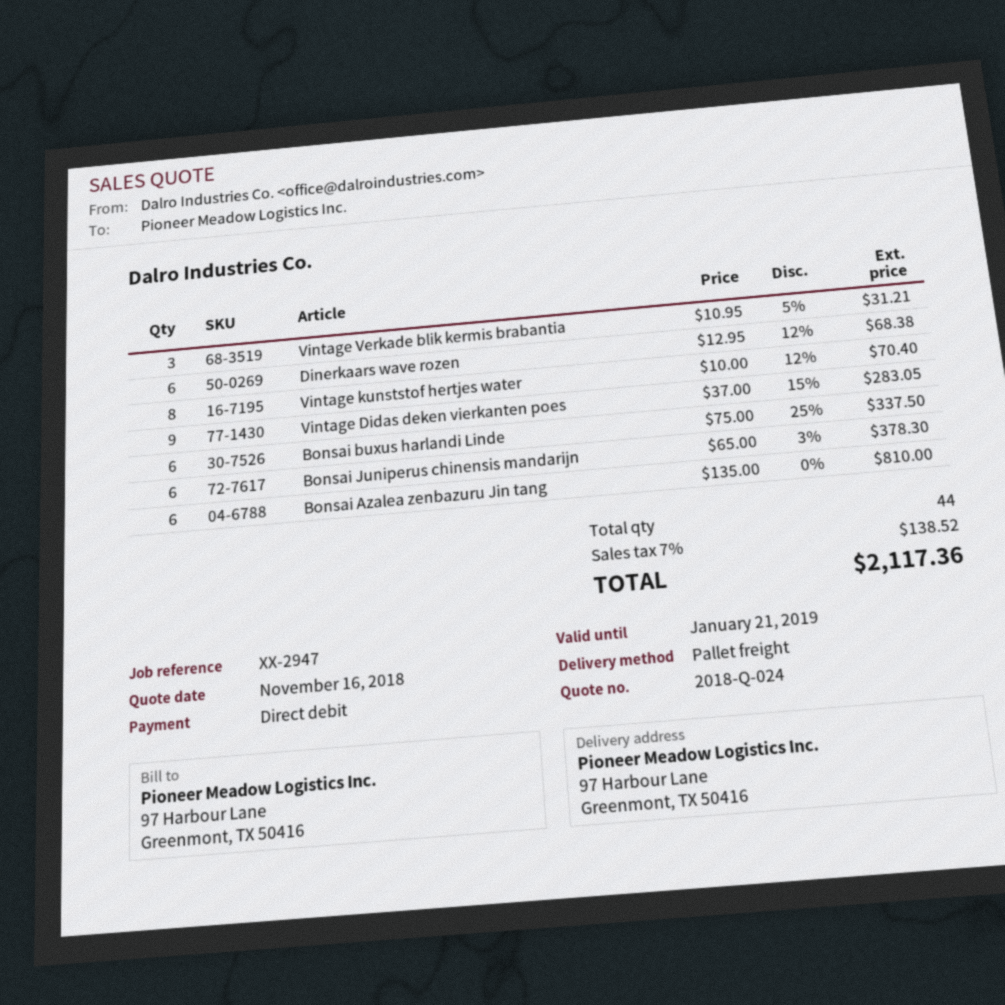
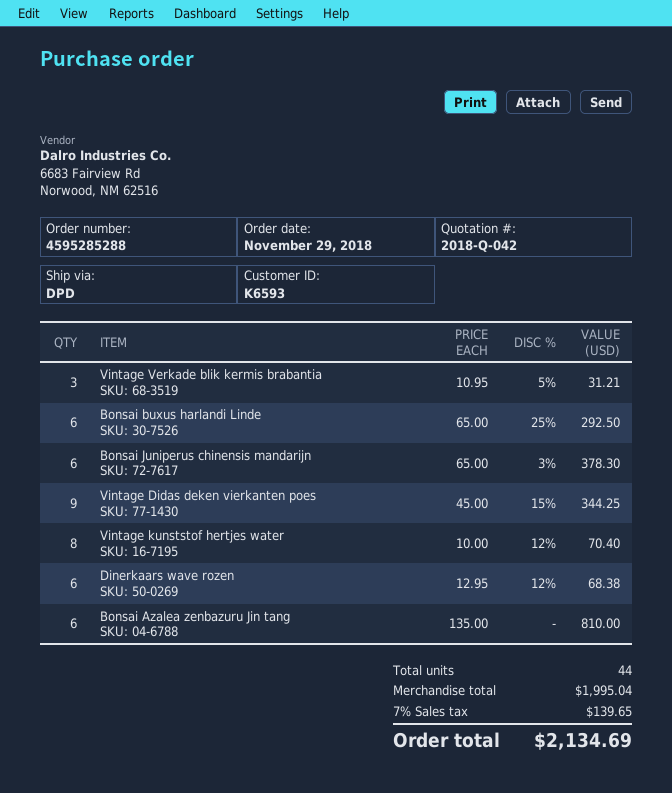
quote number: 2018-Q-024 -> 2018-Q-042
shipping method: pallet freight -> DPD
Vintage Didas deken vierkanten poes: 9 x 37.00 - 15% = 283.05 -> 9 x 45.00 - 15% = 344.25
Bonsai buxus harlandi Linde: 6 x 75.00 - 25% = 337.50 -> 6 x 65.00 - 25% = 292.50
tax: 7% = 138.52 -> 7% = 139.65
total: 2117.36 -> 2134.69

